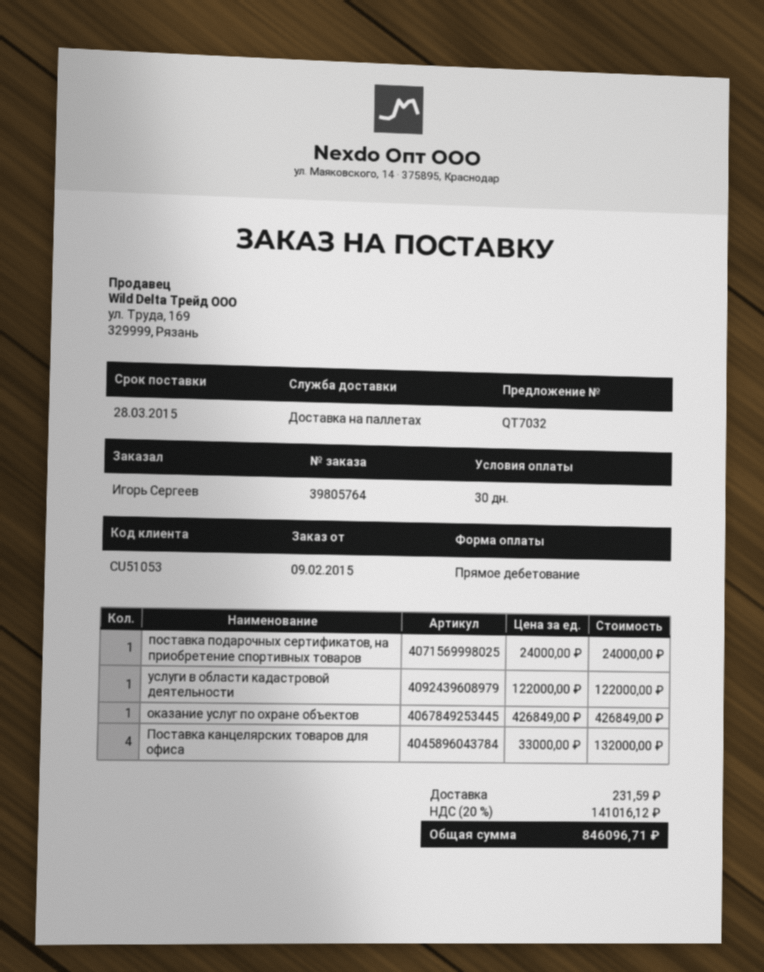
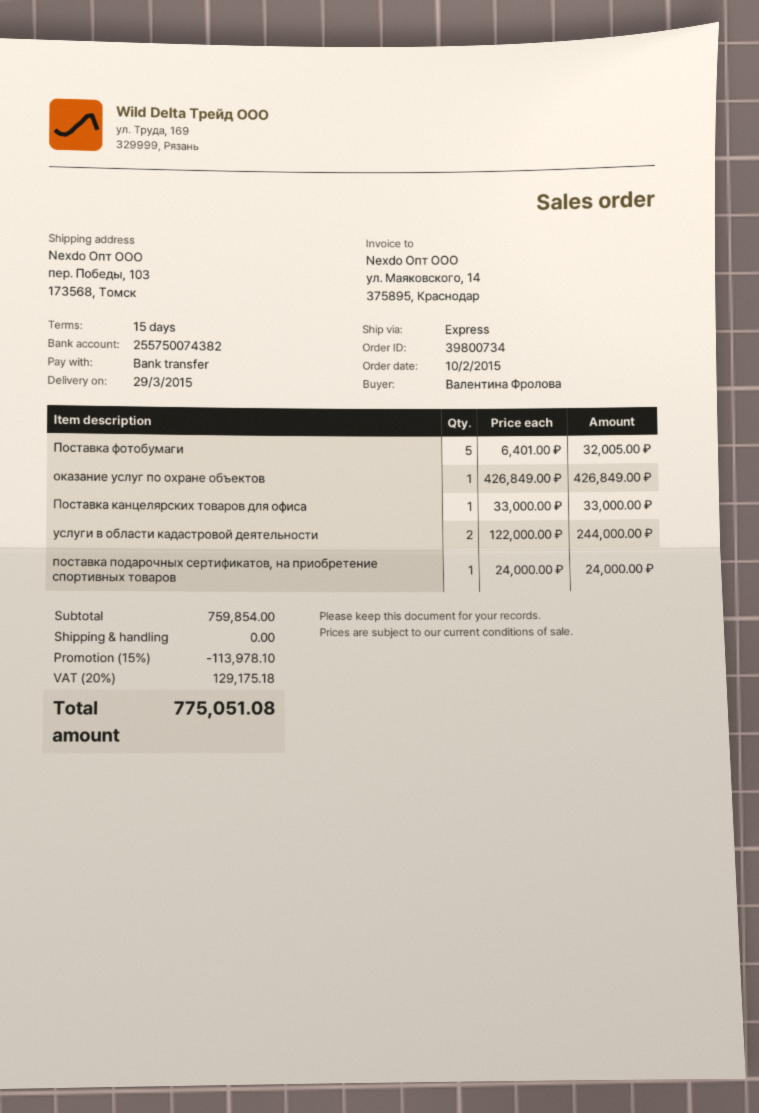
order number: 39805764 -> 39800734
order date: 2015-02-09 -> 2015-02-10
delivery date: 2015-03-28 -> 2015-03-29
payment terms: 30 days -> 15 days
ordered by: Игорь Сергеев -> Валентина Фролова
payment method: direct debit -> bank transfer
shipping method: pallet freight -> express
услуги в области кадастровой деятельности: 1 x 122000.00 = 122000.00 -> 2 x 122000.00 = 244000.00
Поставка канцелярских товаров для офиса: 4 x 33000.00 = 132000.00 -> 1 x 33000.00 = 33000.00
Поставка фотобумаги: none -> 5 x 6401.00 = 32005.00
discount: none -> 15% = 113978.10
shipping: 231.59 -> 0.00
tax: 20% = 141016.12 -> 20% = 129175.18
total: 846096.71 -> 775051.08

